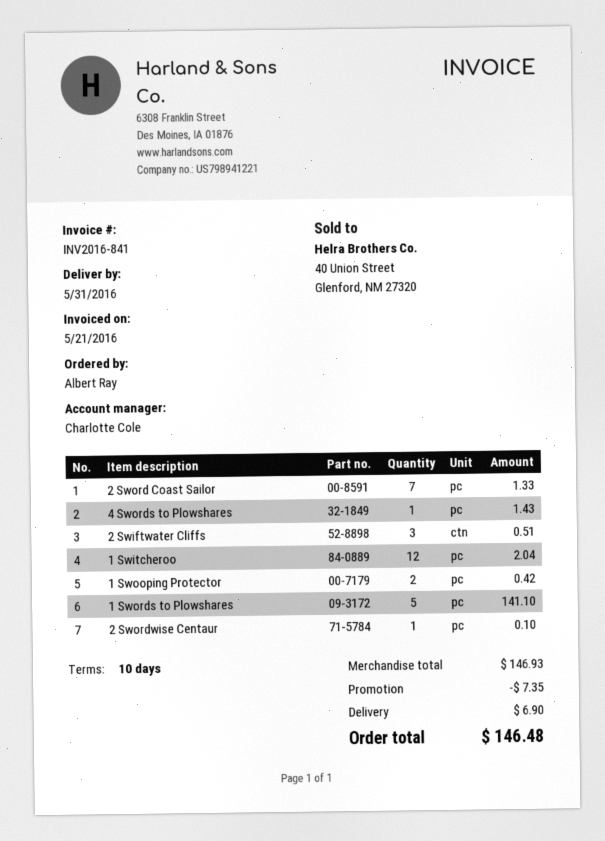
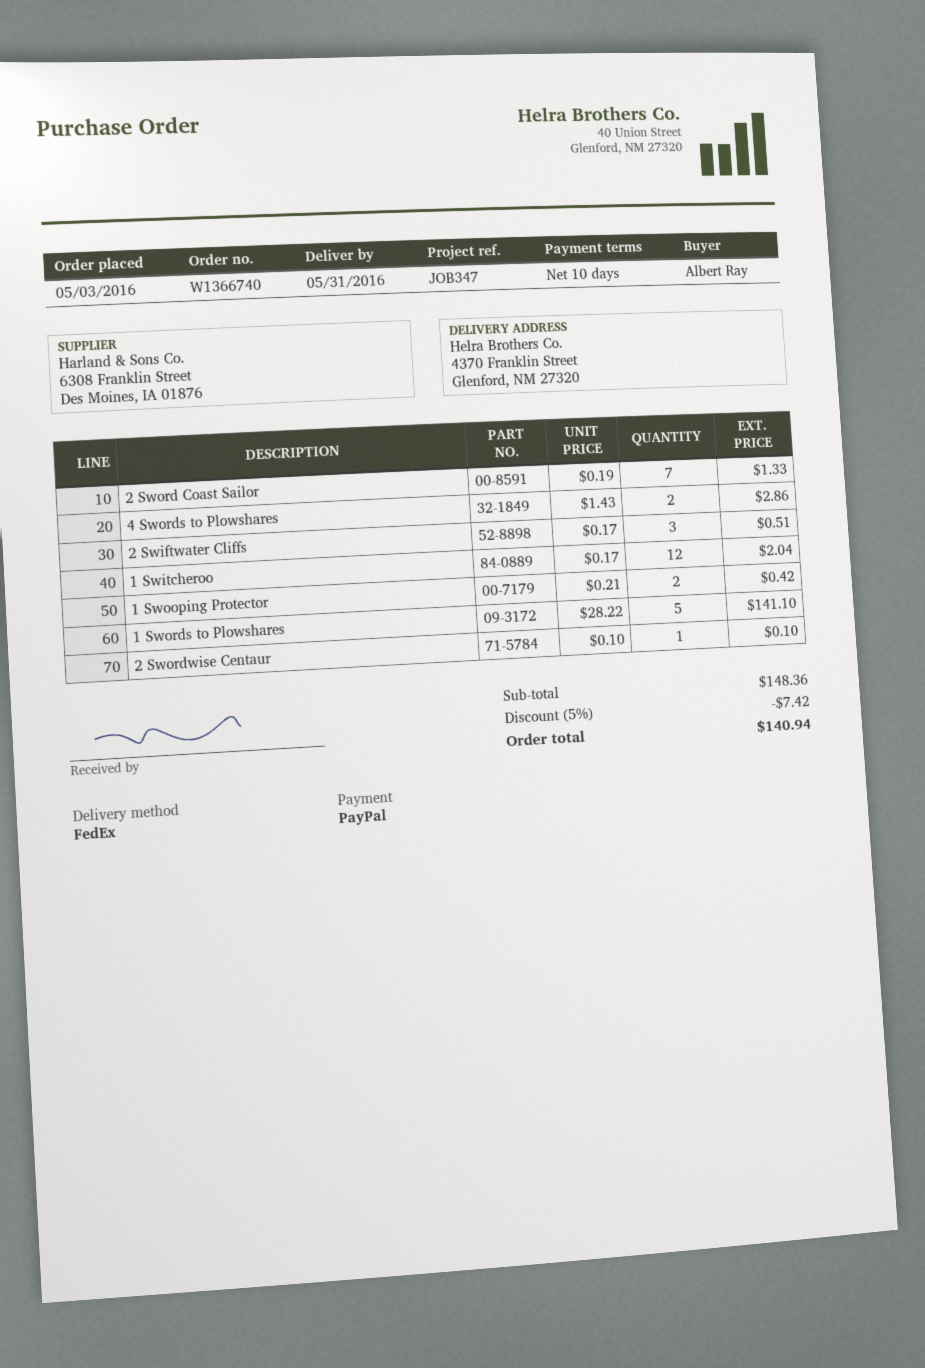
4 Swords to Plowshares: 1 for 1.43 -> 2 for 2.86
subtotal: 146.93 -> 148.36
discount: 7.35 -> 7.42
shipping: 6.90 -> none
total: 146.48 -> 140.94

